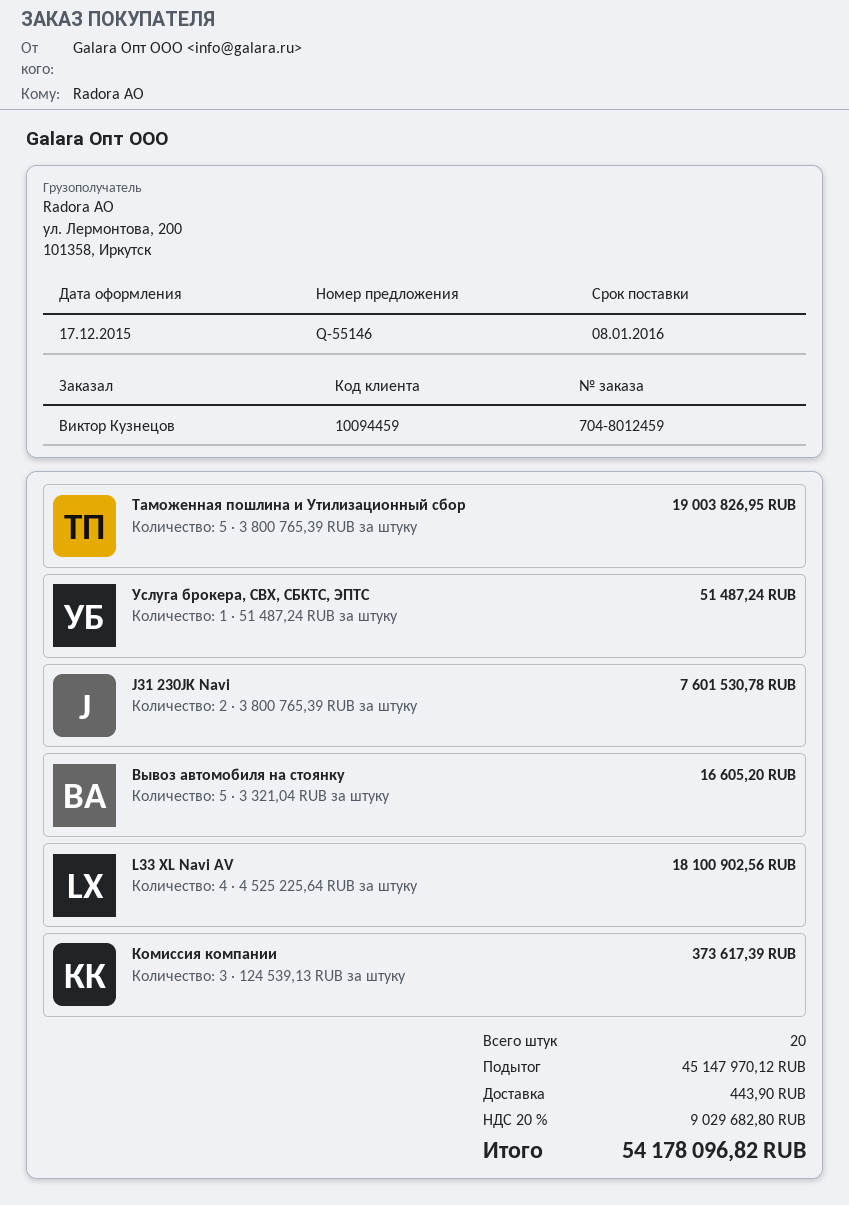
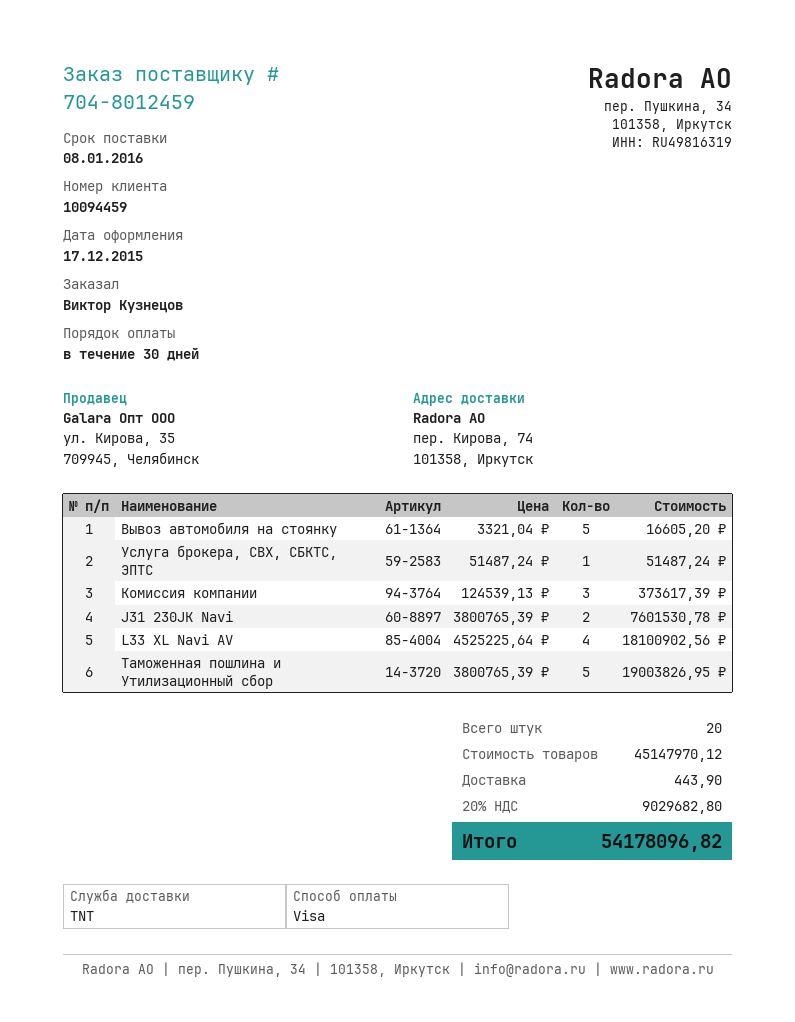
ship to: ул. Лермонтова, 200, 101358, Иркутск -> пер. Кирова, 74, 101358, Иркутск

